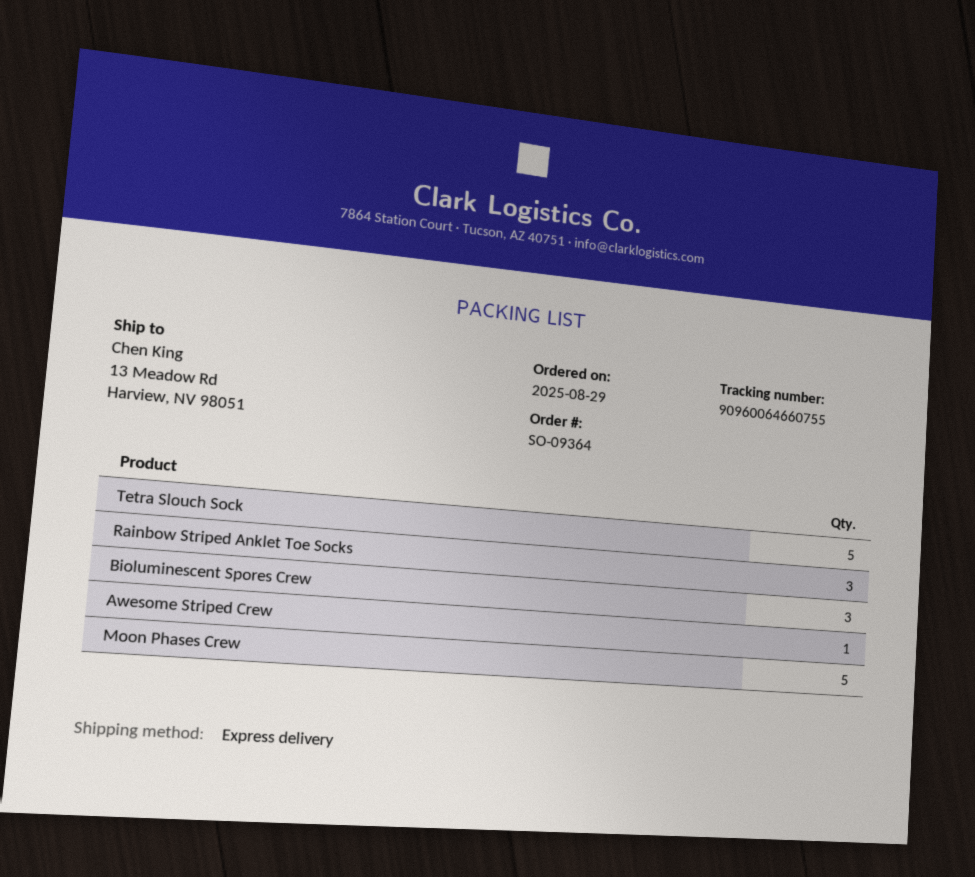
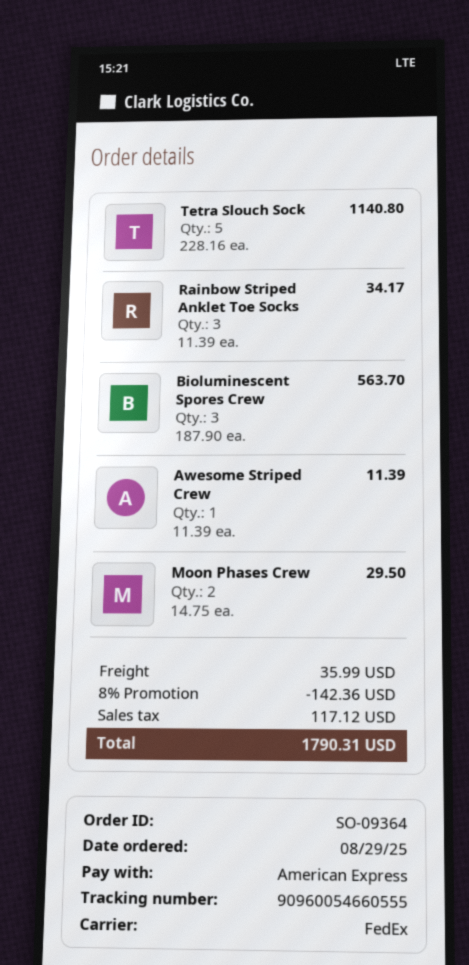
shipping method: express -> FedEx
tracking number: 90960064660755 -> 90960054660555
Moon Phases Crew: 5 -> 2

